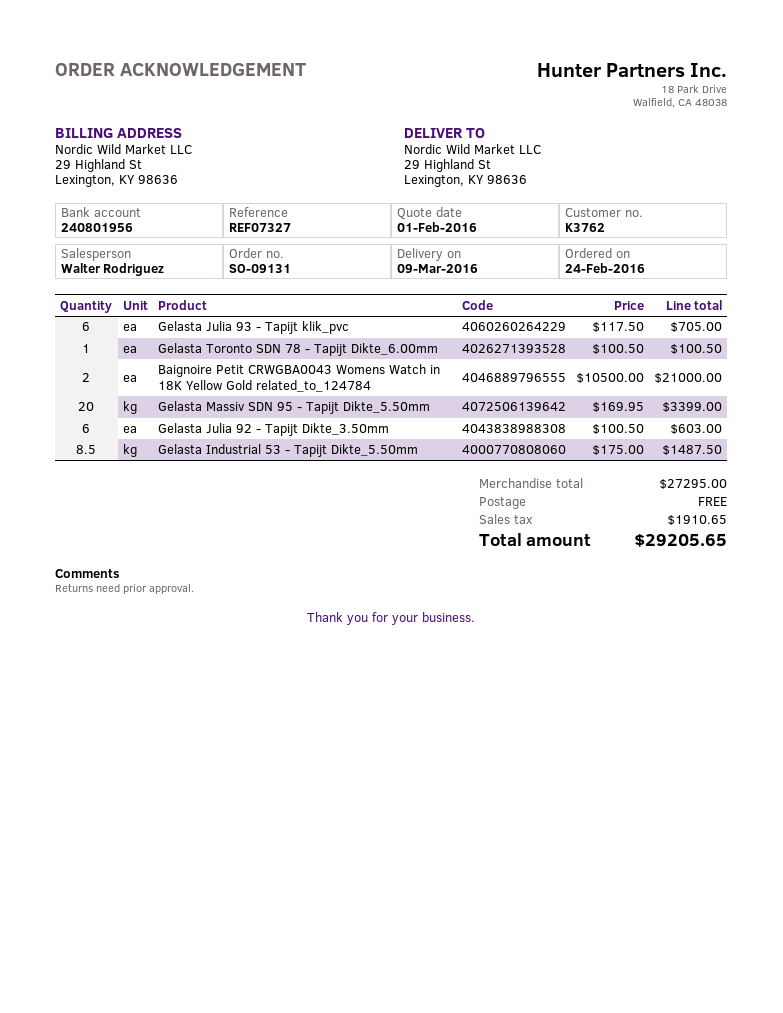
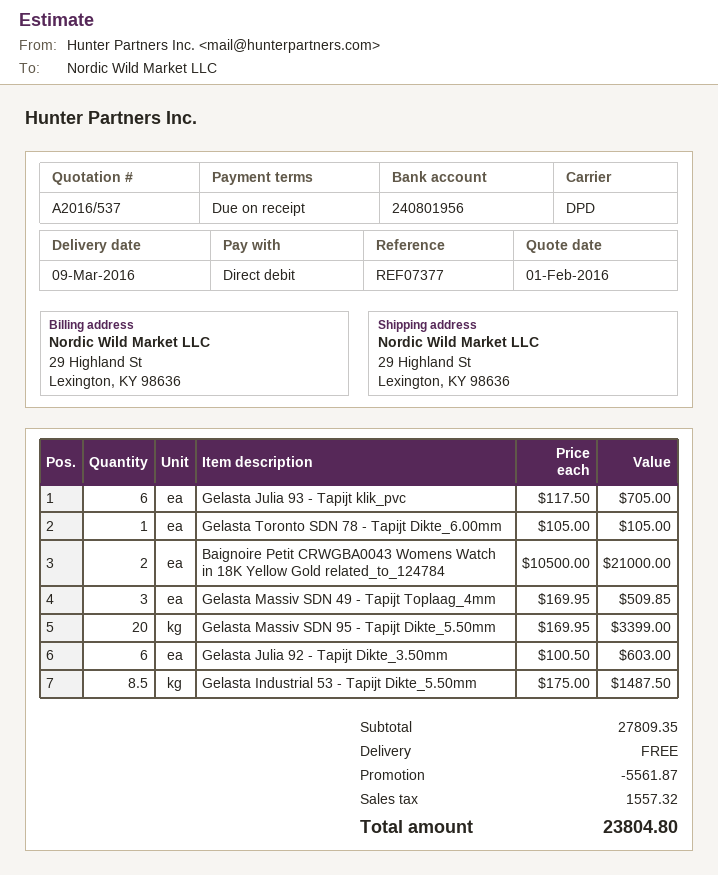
reference: REF07327 -> REF07377
Gelasta Toronto SDN 78 - Tapijt Dikte_6.00mm: 1 x 100.50 = 100.50 -> 1 x 105.00 = 105.00
Gelasta Massiv SDN 49 - Tapijt Toplaag_4mm: none -> 3 x 169.95 = 509.85
subtotal: 27295.00 -> 27809.35
discount: none -> 5561.87
tax: 1910.65 -> 1557.32
total: 29205.65 -> 23804.80

